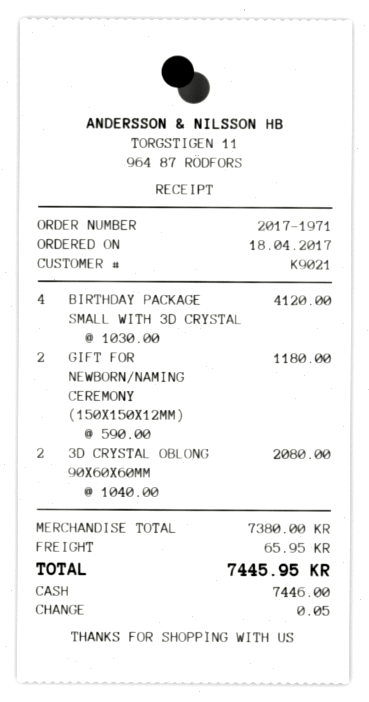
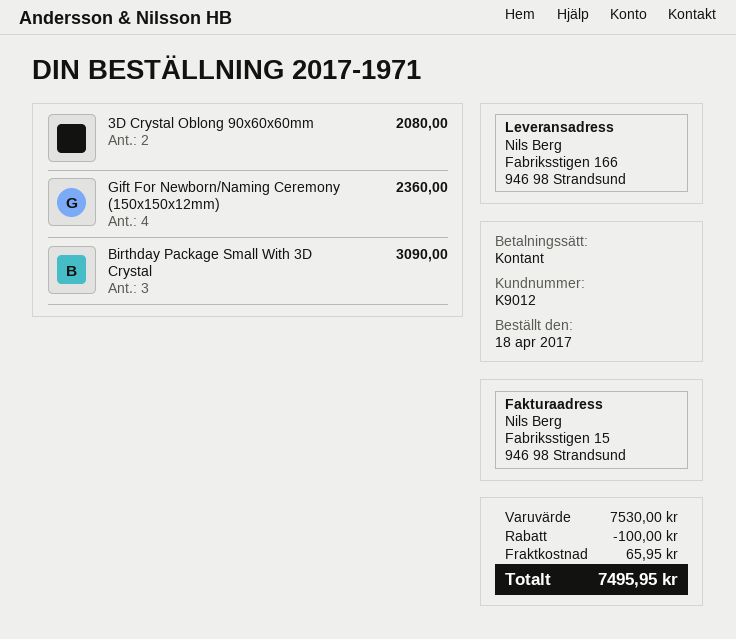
customer number: K9021 -> K9012
BIRTHDAY PACKAGE SMALL WITH 3D CRYSTAL: 4 for 4120.00 -> 3 for 3090.00
GIFT FOR NEWBORN/NAMING CEREMONY (150X150X12MM): 2 for 1180.00 -> 4 for 2360.00
subtotal: 7380.00 -> 7530.00
discount: none -> 100.00
total: 7445.95 -> 7495.95

